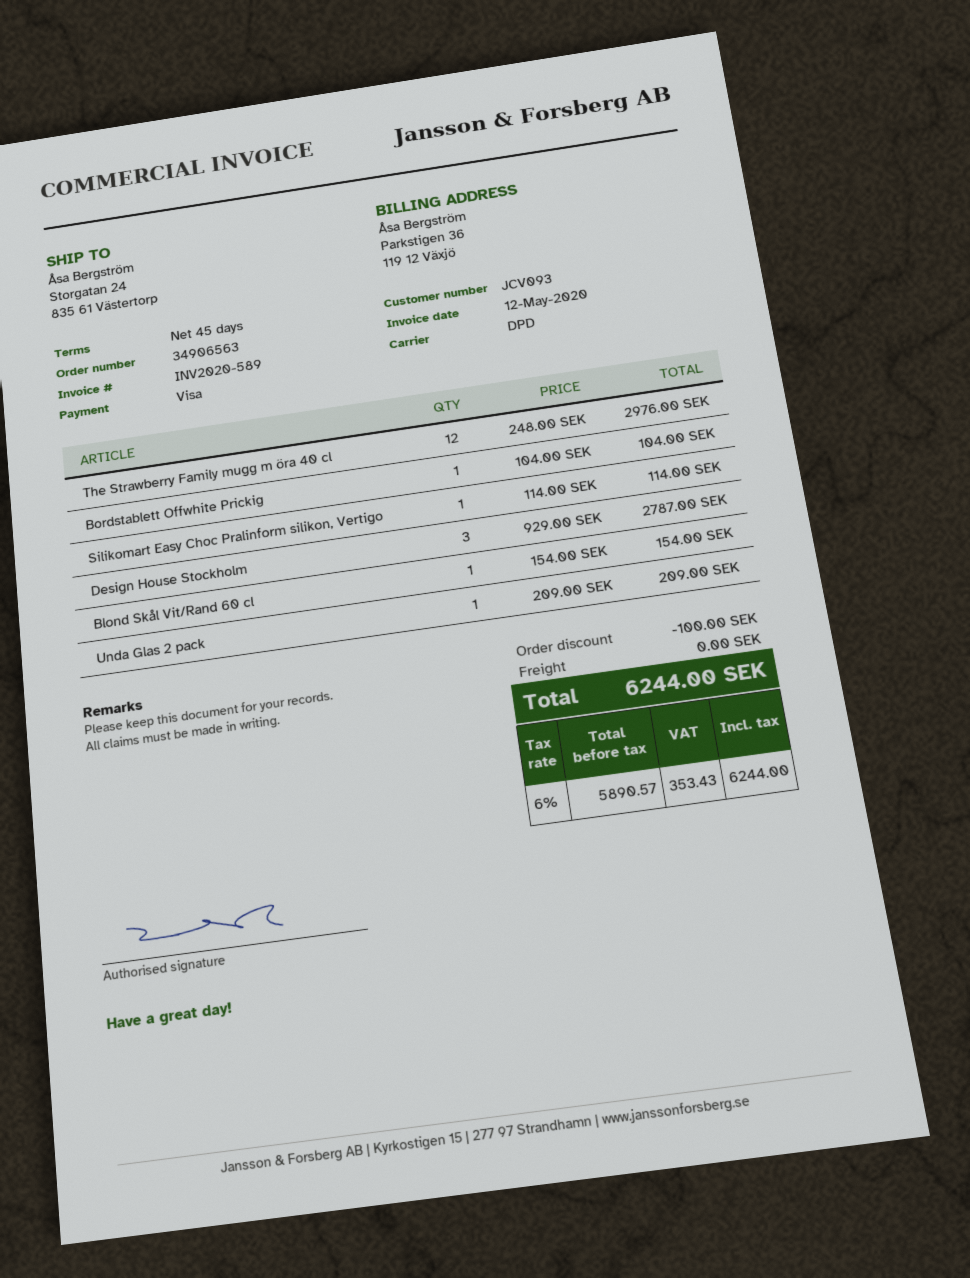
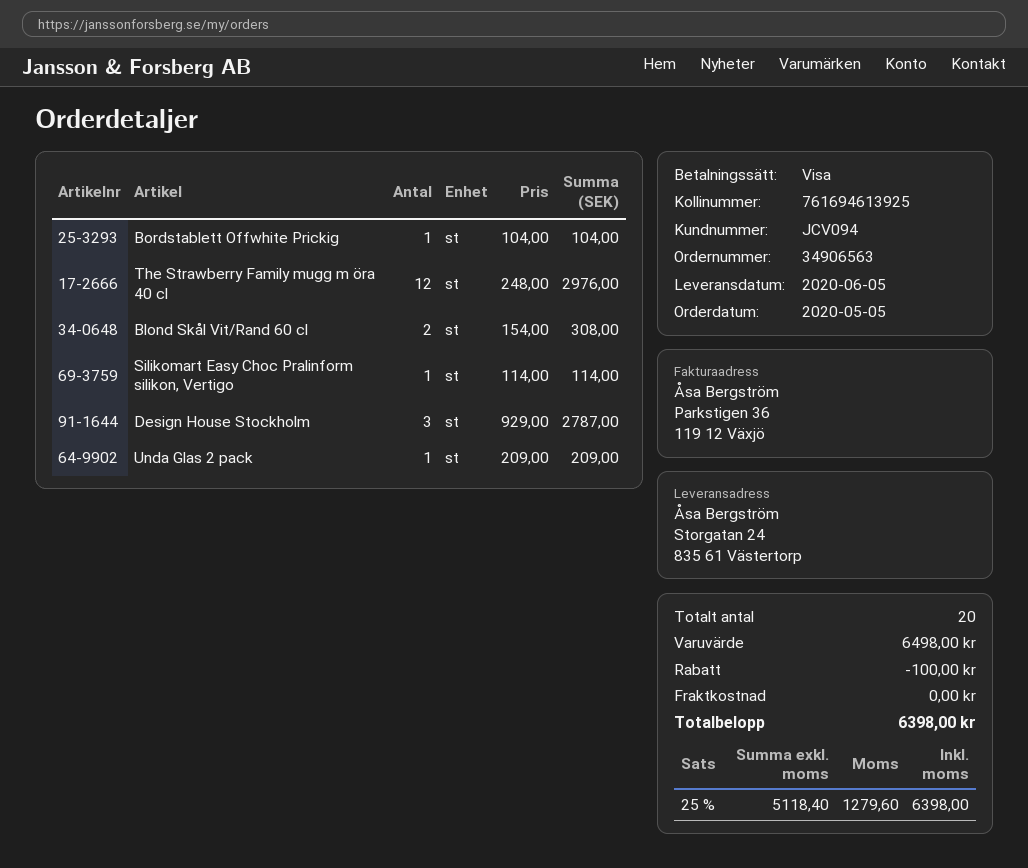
customer number: JCV093 -> JCV094
Blond Skål Vit/Rand 60 cl: 1 x 154.00 = 154.00 -> 2 x 154.00 = 308.00
net: 5890.57 -> 5118.40
tax: 6% = 353.43 -> 25% = 1279.60
total: 6244.00 -> 6398.00

